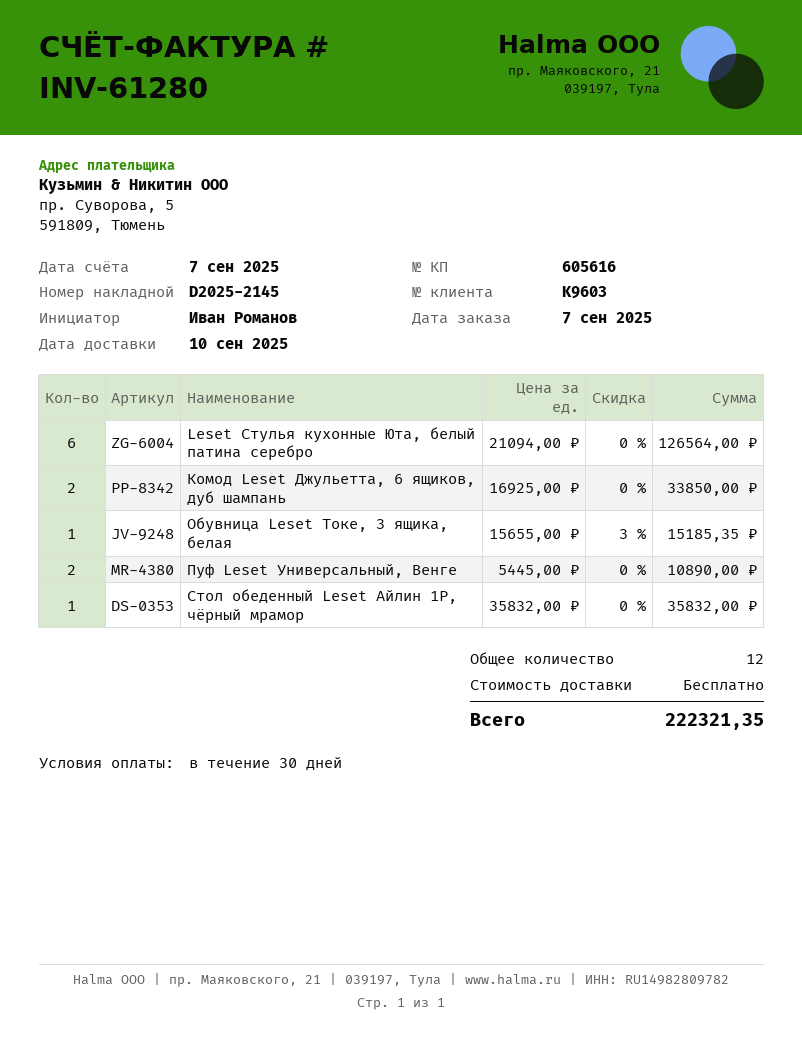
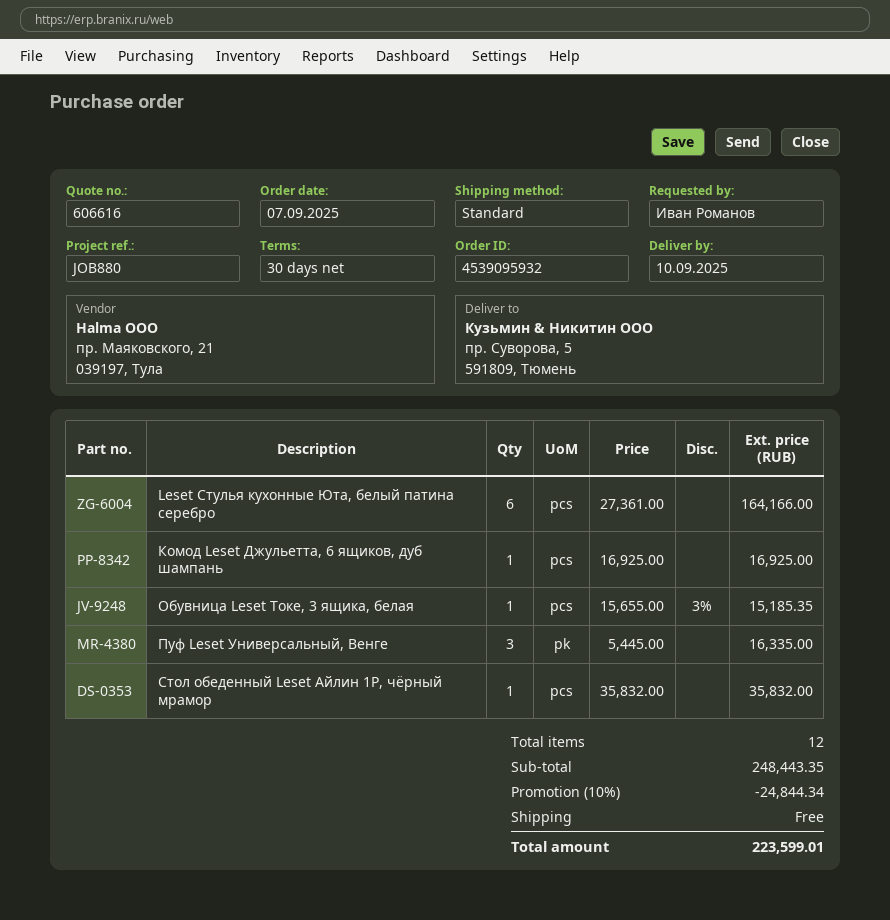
quote number: 605616 -> 606616
Leset Стулья кухонные Юта, белый патина серебро: 6 x 21094.00 = 126564.00 -> 6 x 27361.00 = 164166.00
Комод Leset Джульетта, 6 ящиков, дуб шампань: 2 x 16925.00 = 33850.00 -> 1 x 16925.00 = 16925.00
Пуф Leset Универсальный, Венге: 2 x 5445.00 = 10890.00 -> 3 x 5445.00 = 16335.00
discount: none -> 10% = 24844.34
total: 222321.35 -> 223599.01

